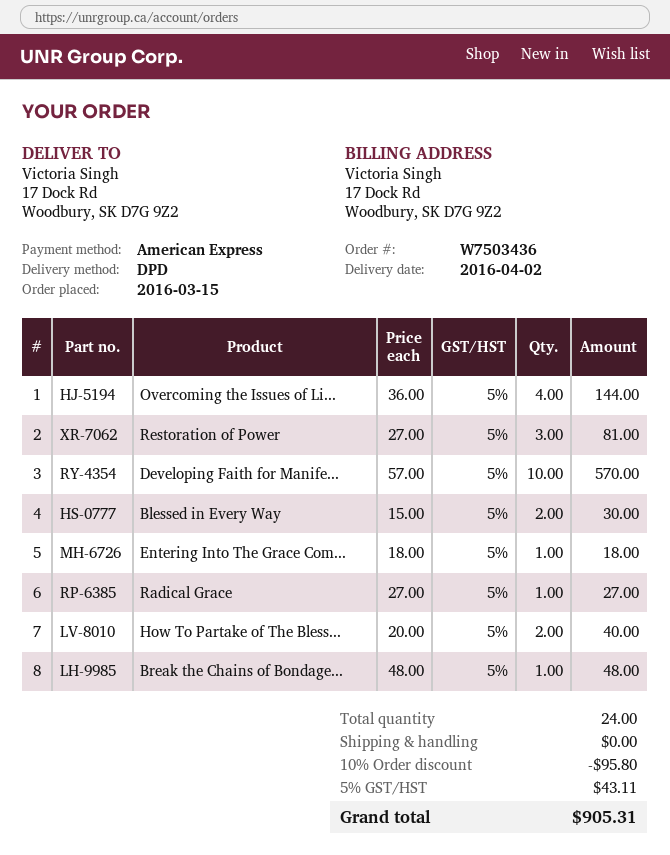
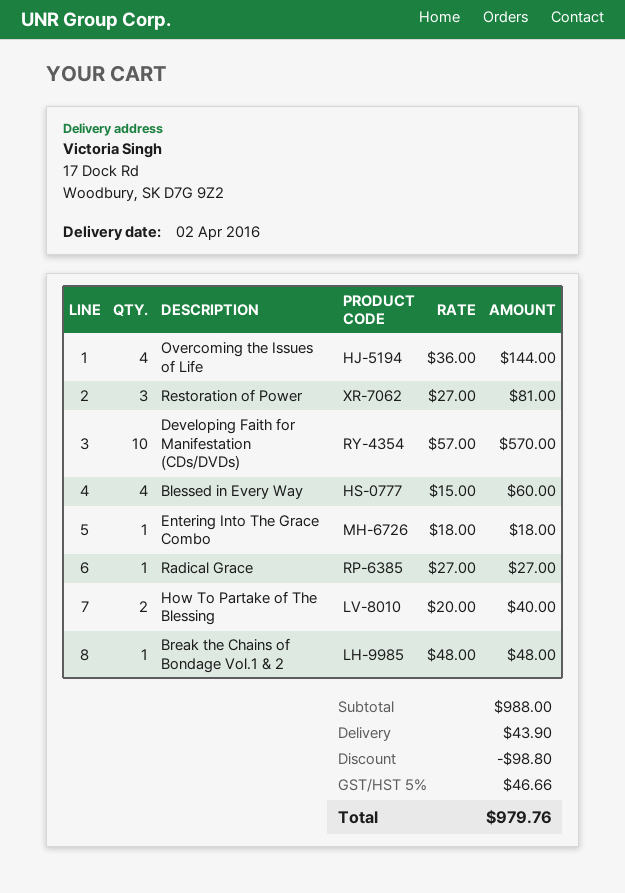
Blessed in Every Way: 2 x 15.00 = 30.00 -> 4 x 15.00 = 60.00
discount: 95.80 -> 98.80
shipping: 0.00 -> 43.90
tax: 5% = 43.11 -> 5% = 46.66
total: 905.31 -> 979.76

